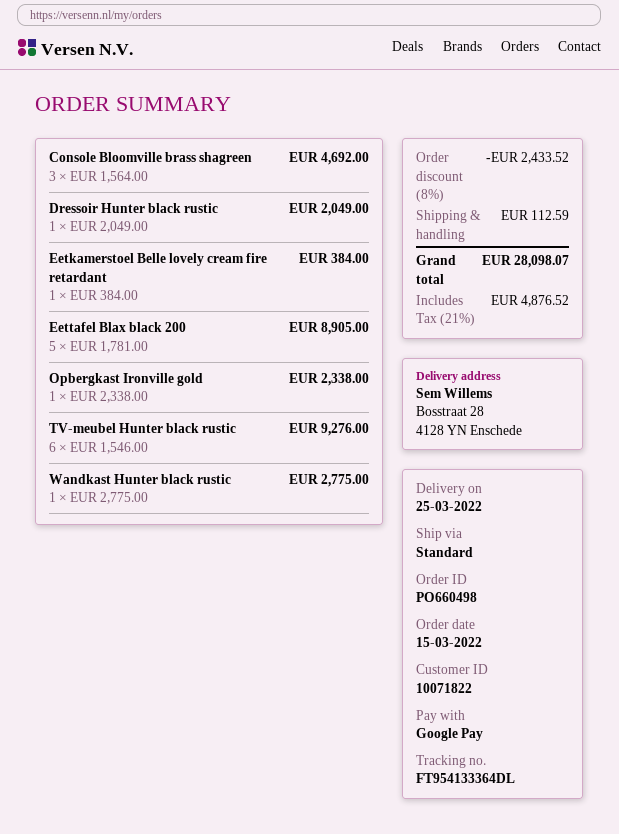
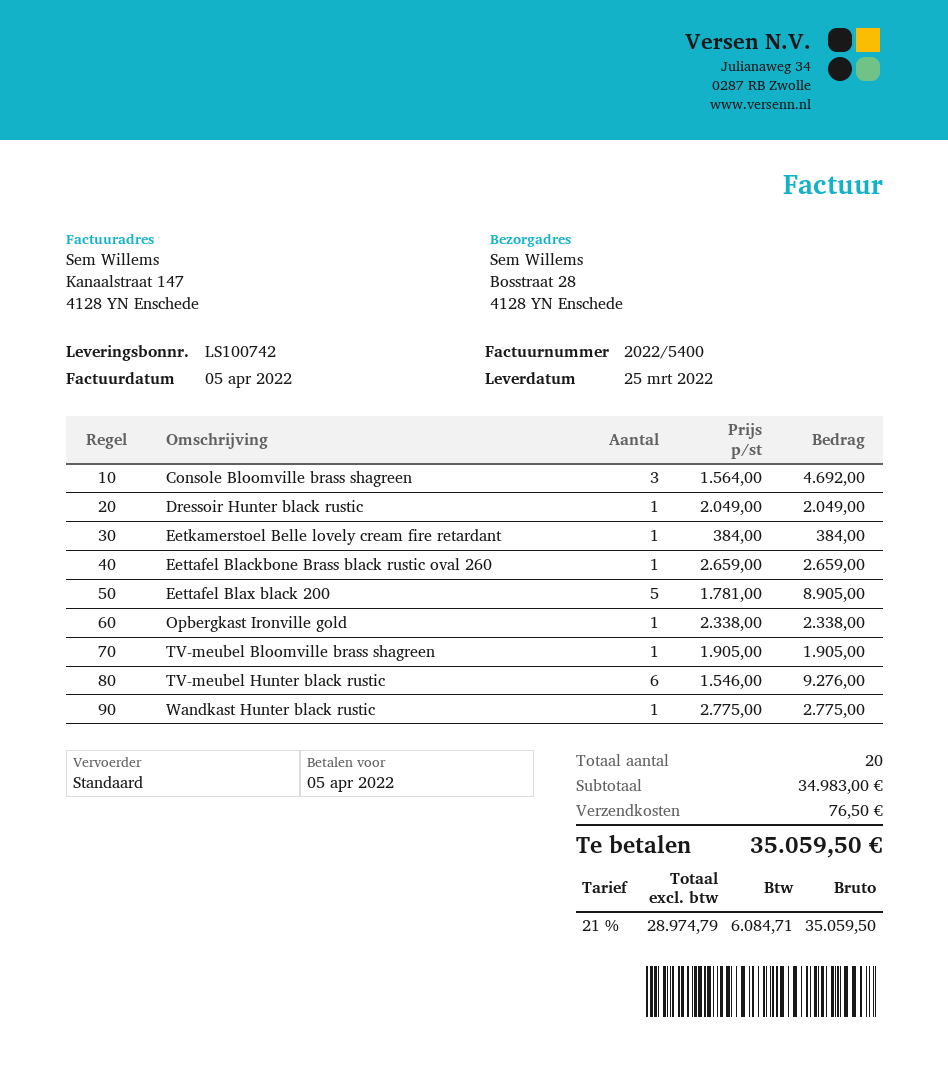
Eettafel Blackbone Brass black rustic oval 260: none -> 1 x 2659.00 = 2659.00
TV-meubel Bloomville brass shagreen: none -> 1 x 1905.00 = 1905.00
discount: 8% = 2433.52 -> none
shipping: 112.59 -> 76.50
tax: 21% = 4876.52 -> 21% = 6084.71
total: 28098.07 -> 35059.50

